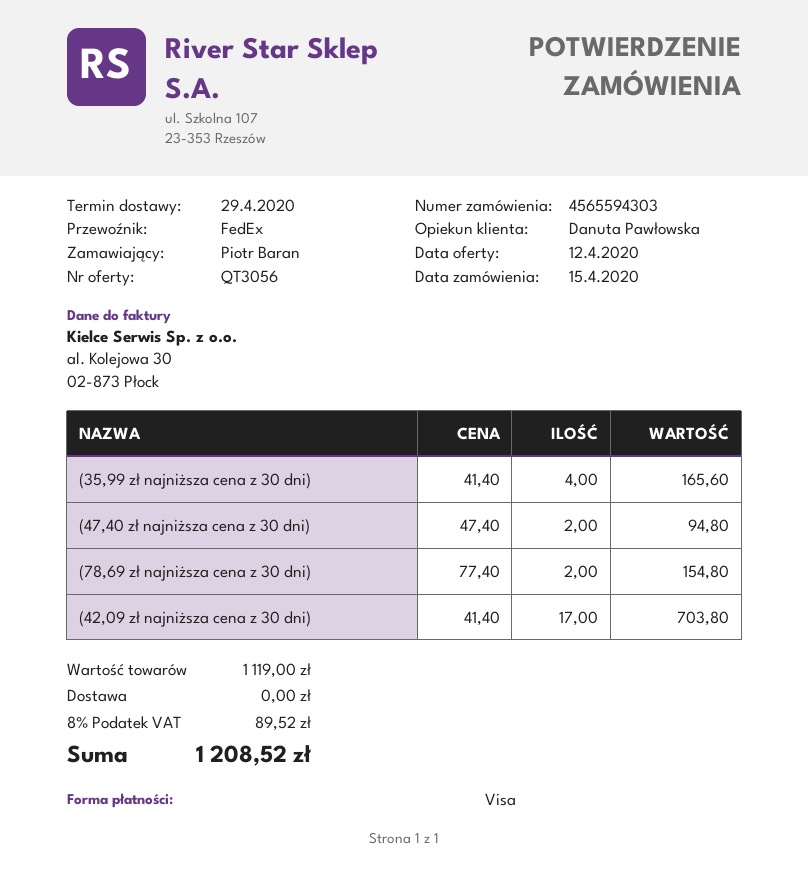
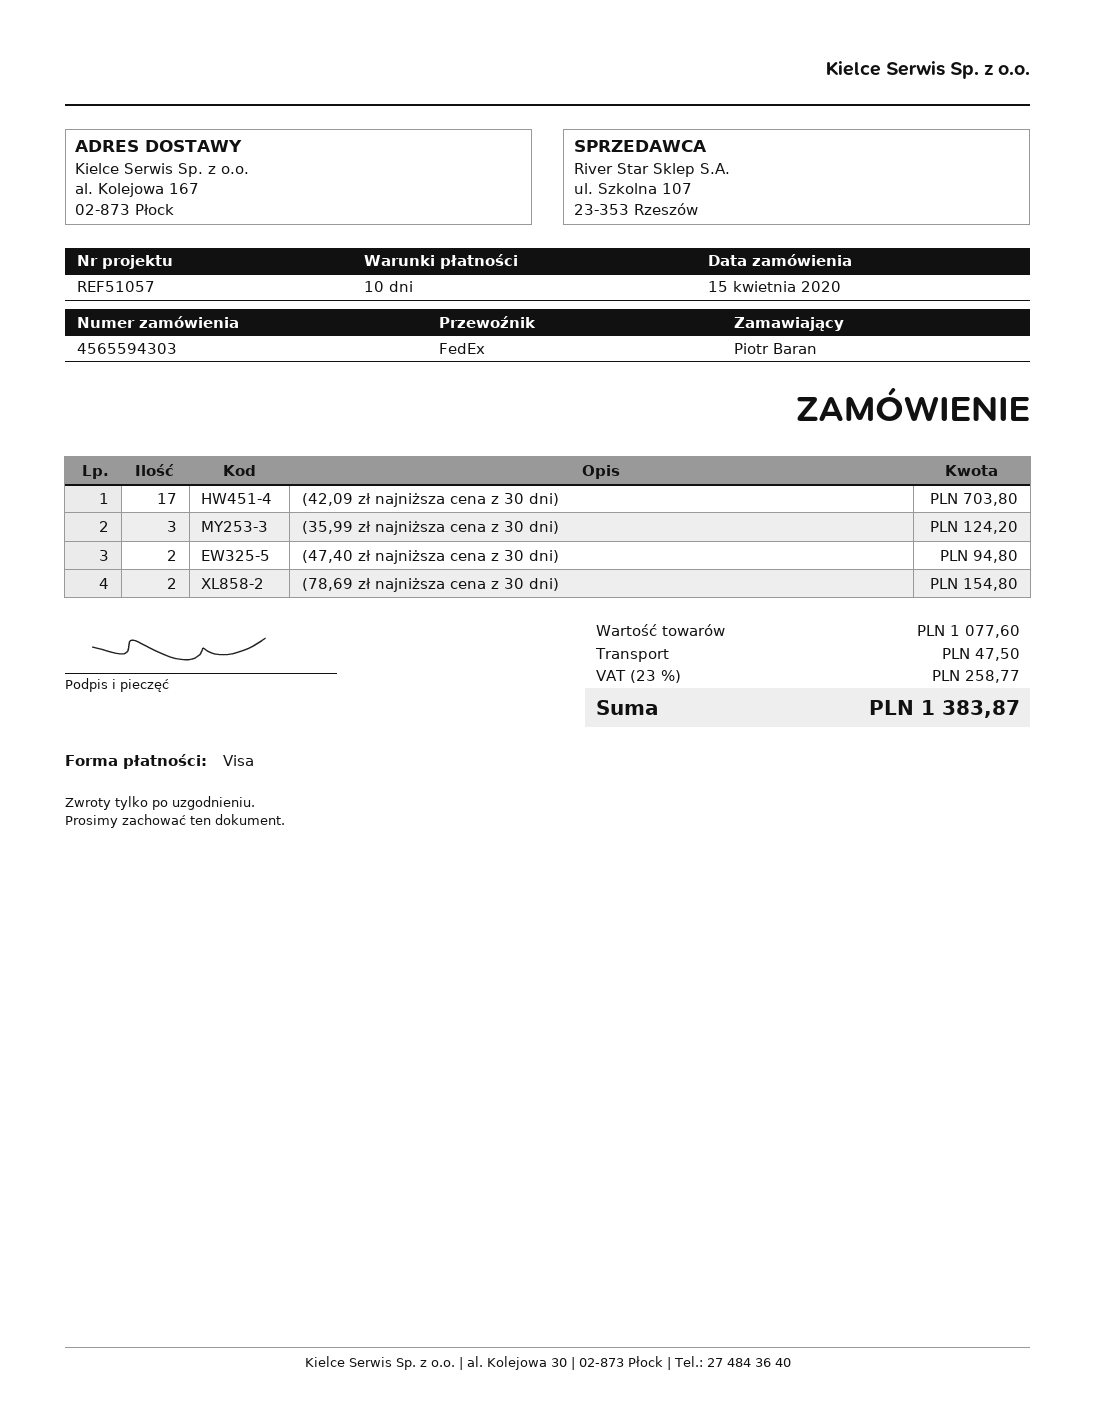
(35,99 zł najniższa cena z 30 dni): 4 for 165.60 -> 3 for 124.20
subtotal: 1119.00 -> 1077.60
shipping: 0.00 -> 47.50
tax: 8% = 89.52 -> 23% = 258.77
total: 1208.52 -> 1383.87

